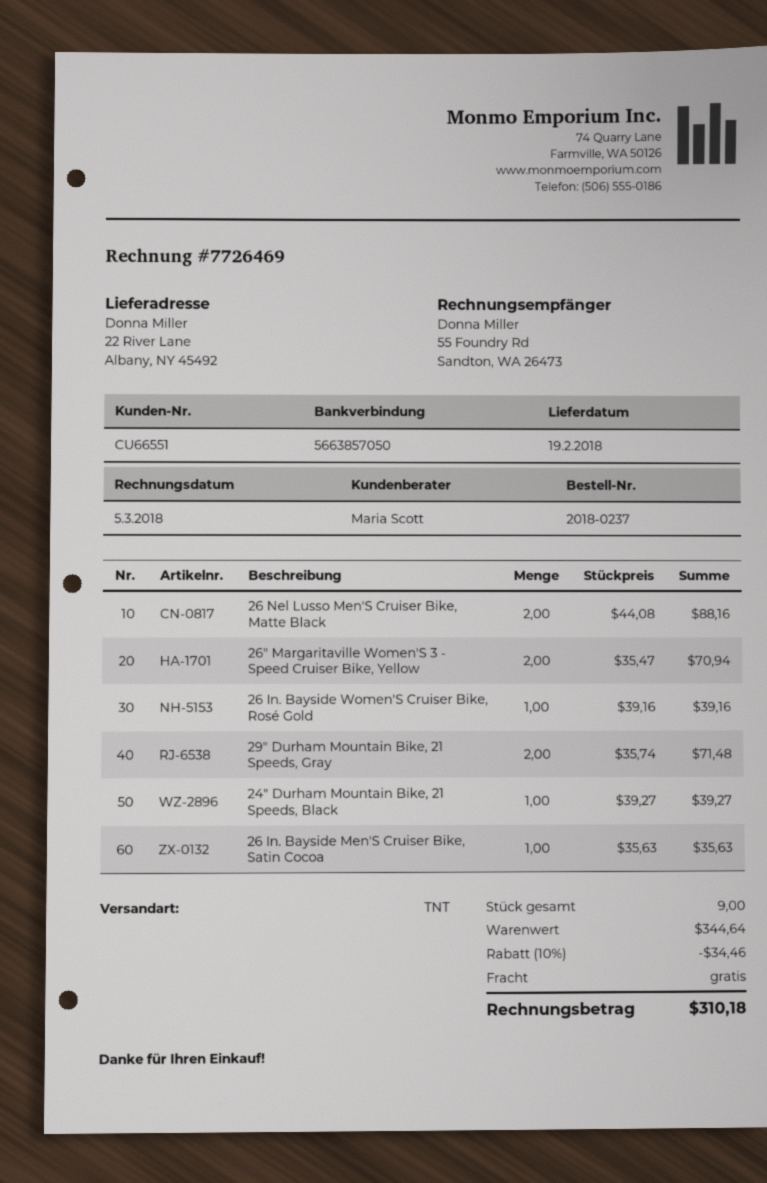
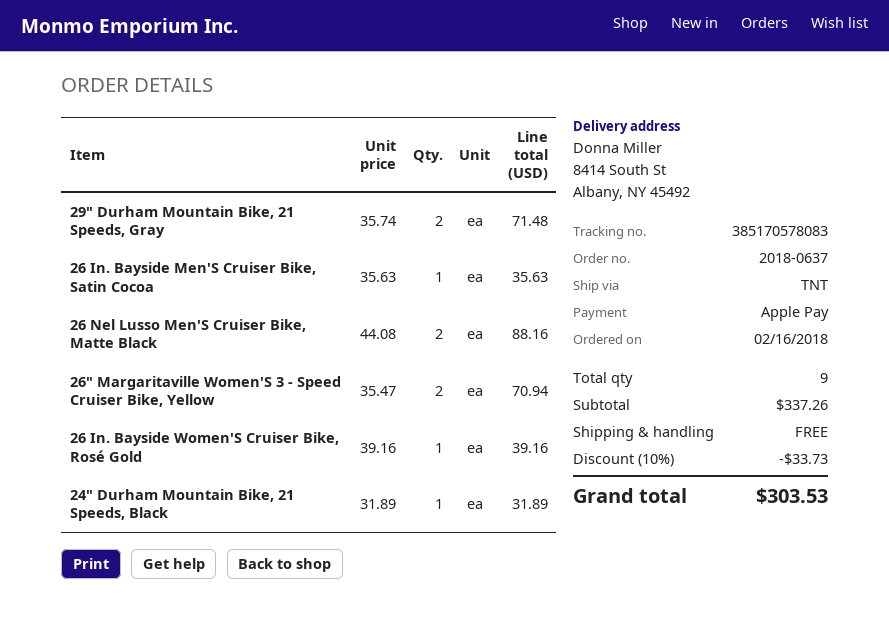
order number: 2018-0237 -> 2018-0637
ship to: 22 River Lane, Albany, NY 45492 -> 8414 South St, Albany, NY 45492
24" Durham Mountain Bike, 21 Speeds, Black: 1 x 39.27 = 39.27 -> 1 x 31.89 = 31.89
subtotal: 344.64 -> 337.26
discount: 10% = 34.46 -> 10% = 33.73
total: 310.18 -> 303.53

